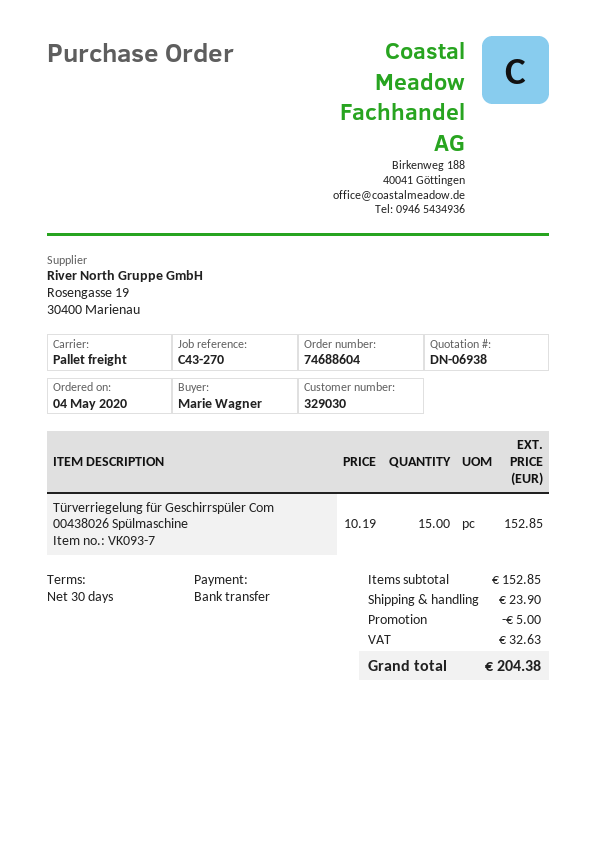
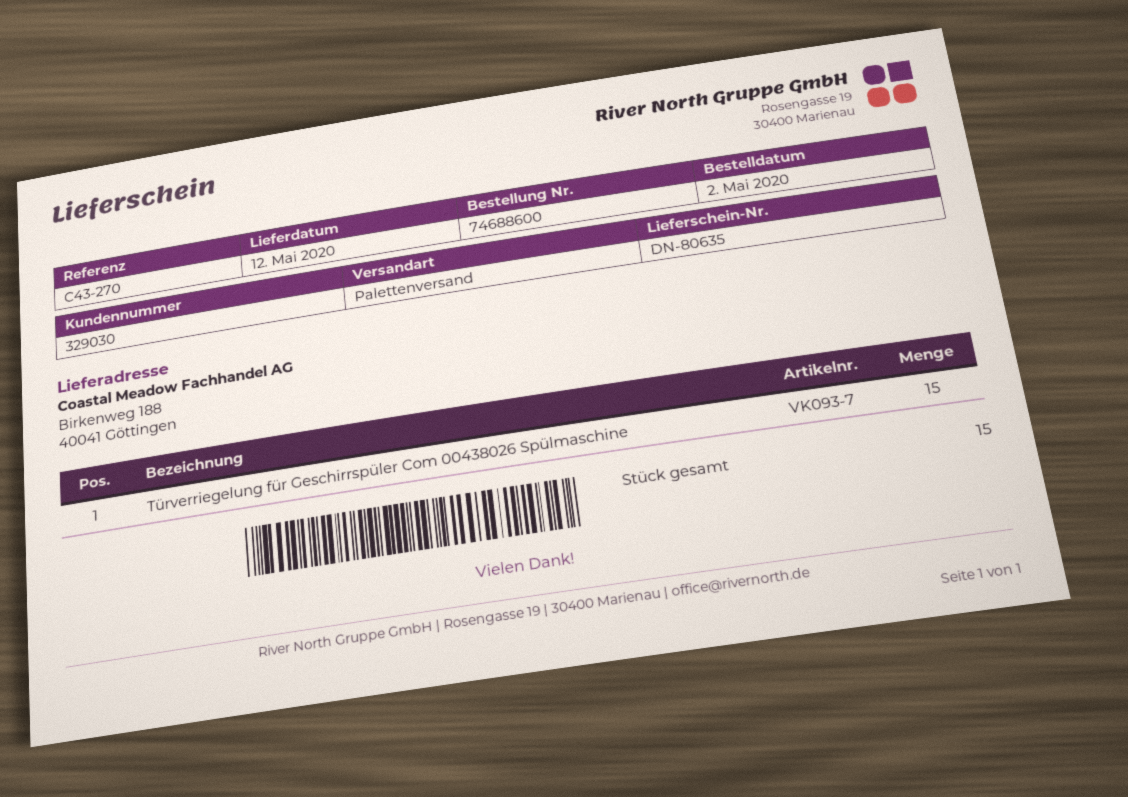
order number: 74688604 -> 74688600
order date: 2020-05-04 -> 2020-05-02

